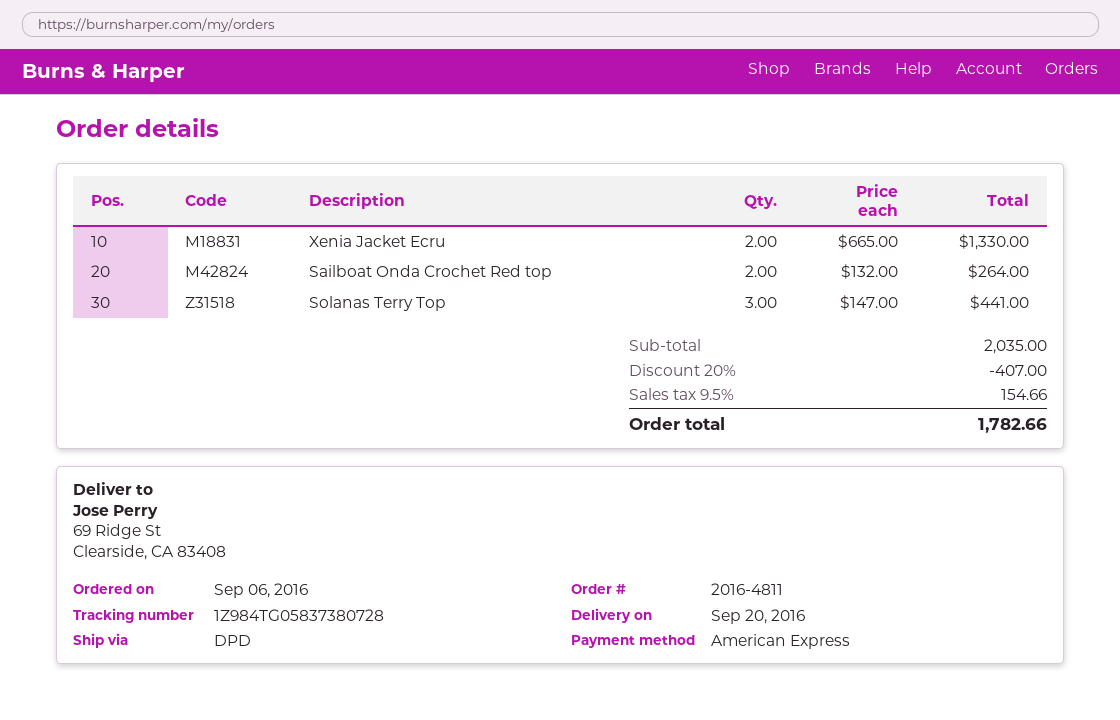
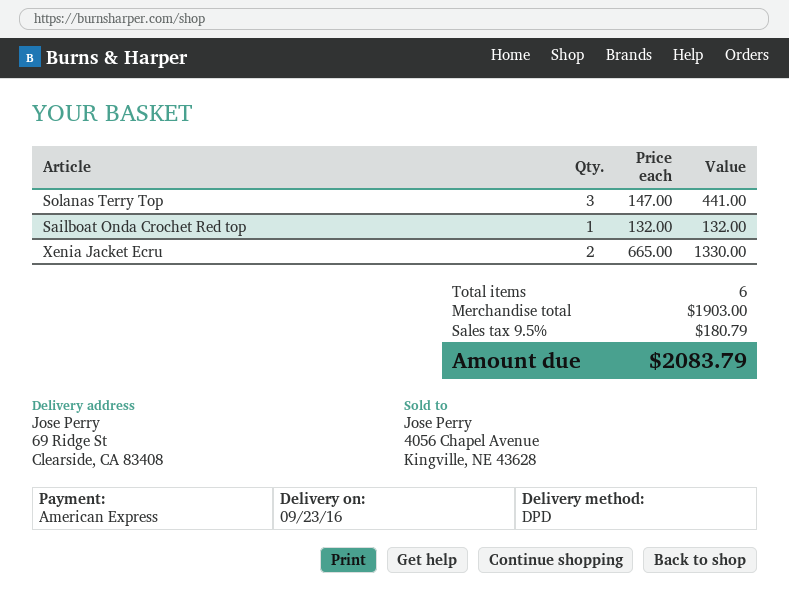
delivery date: 2016-09-20 -> 2016-09-23
Sailboat Onda Crochet Red top: 2 x 132.00 = 264.00 -> 1 x 132.00 = 132.00
subtotal: 2035.00 -> 1903.00
discount: 20% = 407.00 -> none
tax: 9.5% = 154.66 -> 9.5% = 180.79
total: 1782.66 -> 2083.79

